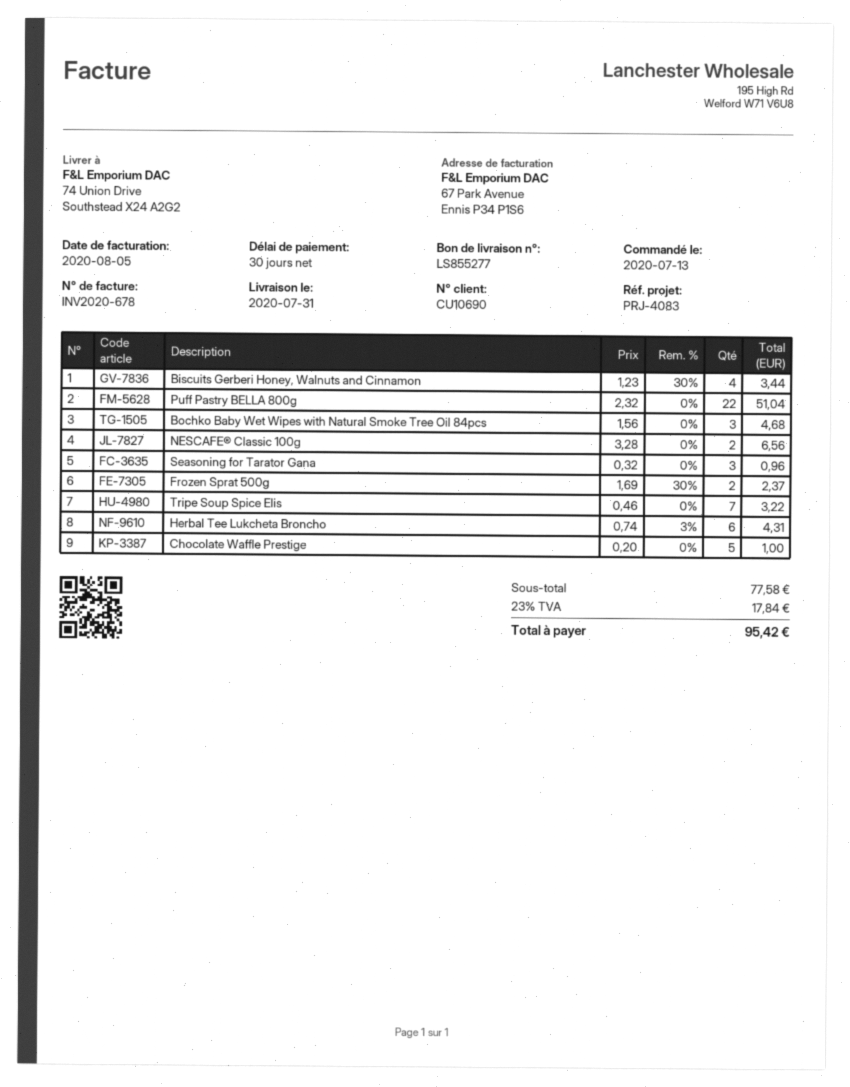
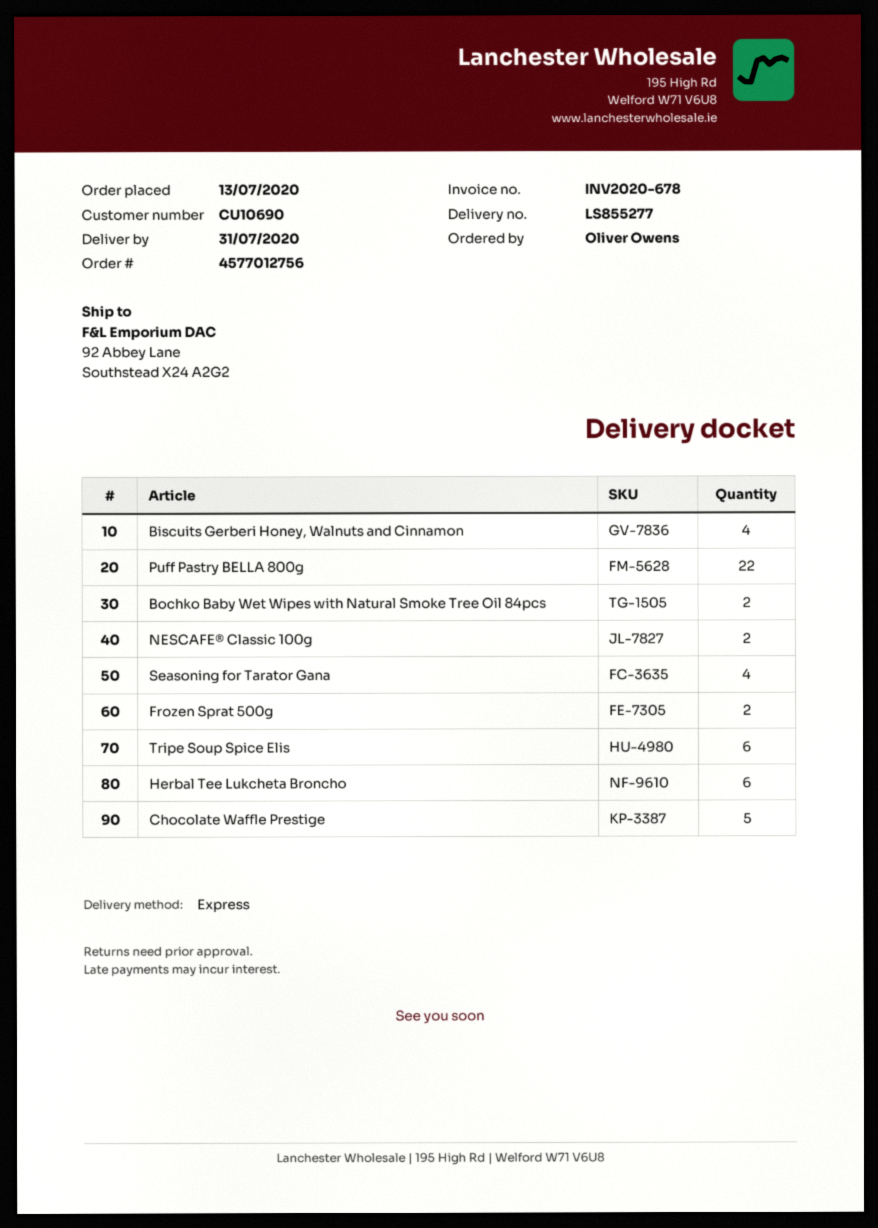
ship to: 74 Union Drive, Southstead X24 A2G2 -> 92 Abbey Lane, Southstead X24 A2G2
Bochko Baby Wet Wipes with Natural Smoke Tree Oil 84pcs: 3 -> 2
Seasoning for Tarator Gana: 3 -> 4
Tripe Soup Spice Elis: 7 -> 6

